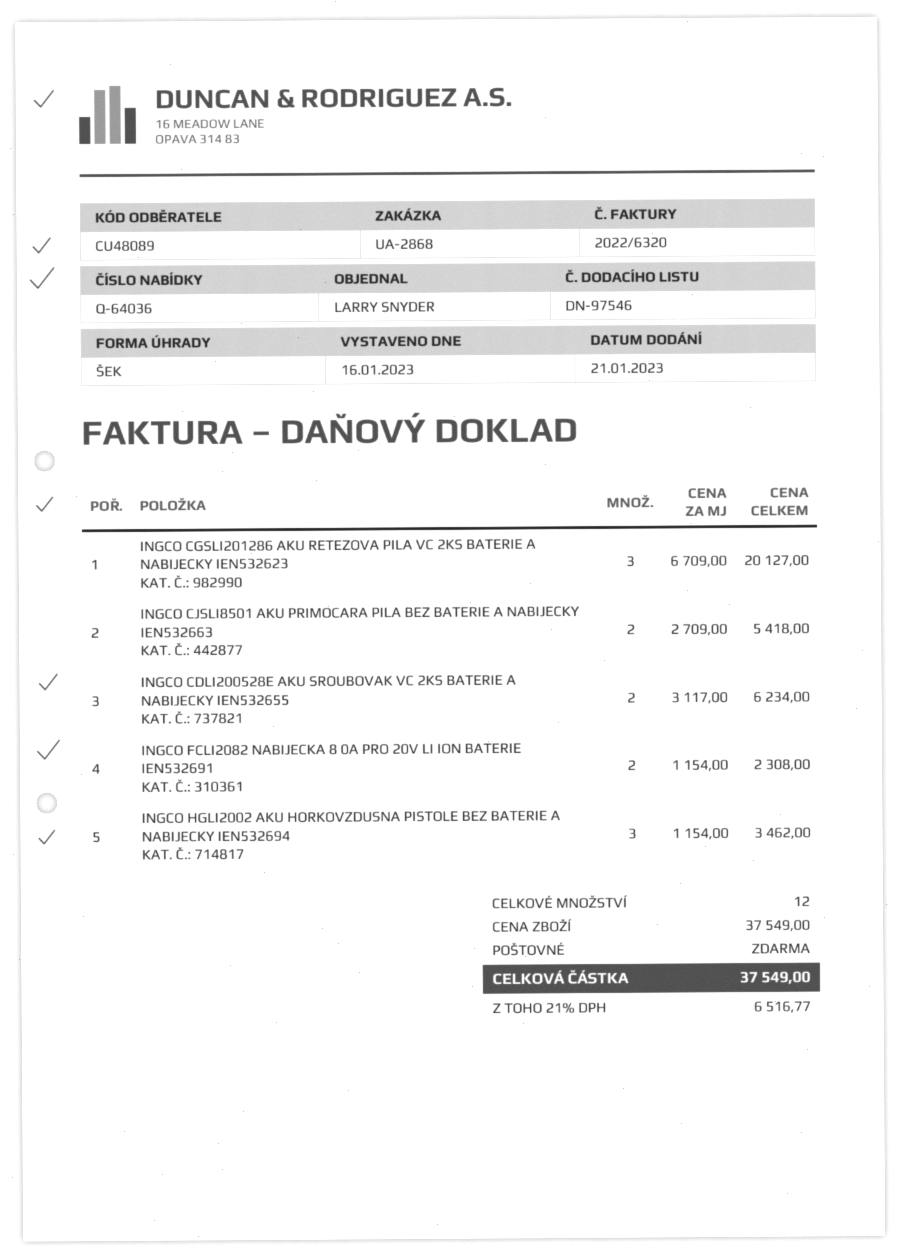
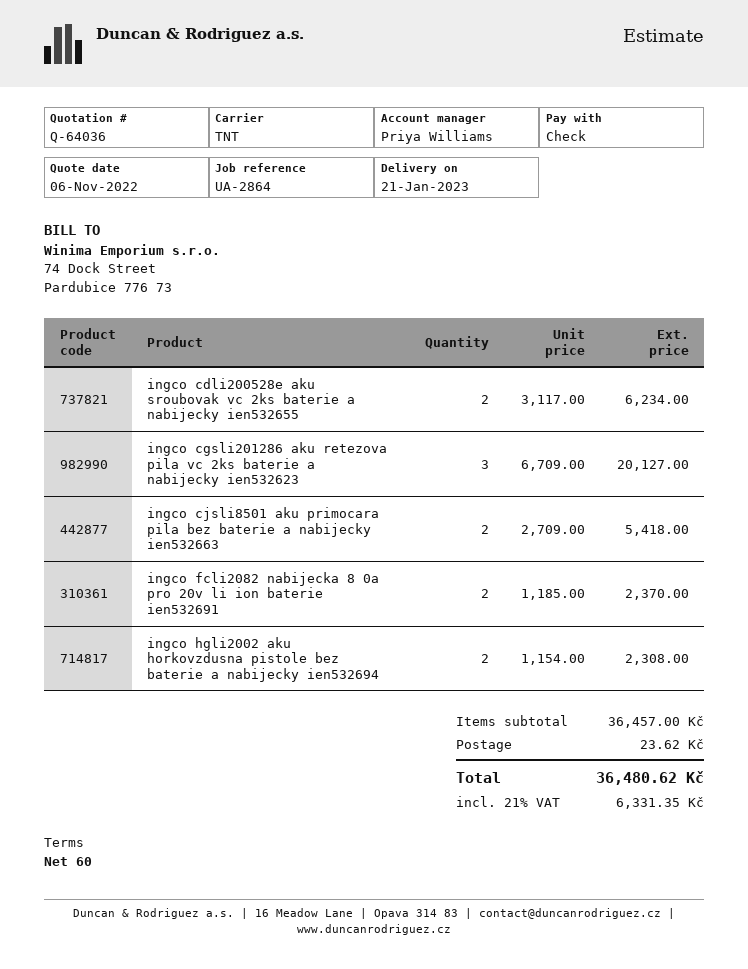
reference: UA-2868 -> UA-2864
INGCO FCLI2082 NABIJECKA 8 0A PRO 20V LI ION BATERIE IEN532691: 2 x 1154.00 = 2308.00 -> 2 x 1185.00 = 2370.00
INGCO HGLI2002 AKU HORKOVZDUSNA PISTOLE BEZ BATERIE A NABIJECKY IEN532694: 3 x 1154.00 = 3462.00 -> 2 x 1154.00 = 2308.00
subtotal: 37549.00 -> 36457.00
shipping: 0.00 -> 23.62
tax: 21% = 6516.77 -> 21% = 6331.35
total: 37549.00 -> 36480.62

